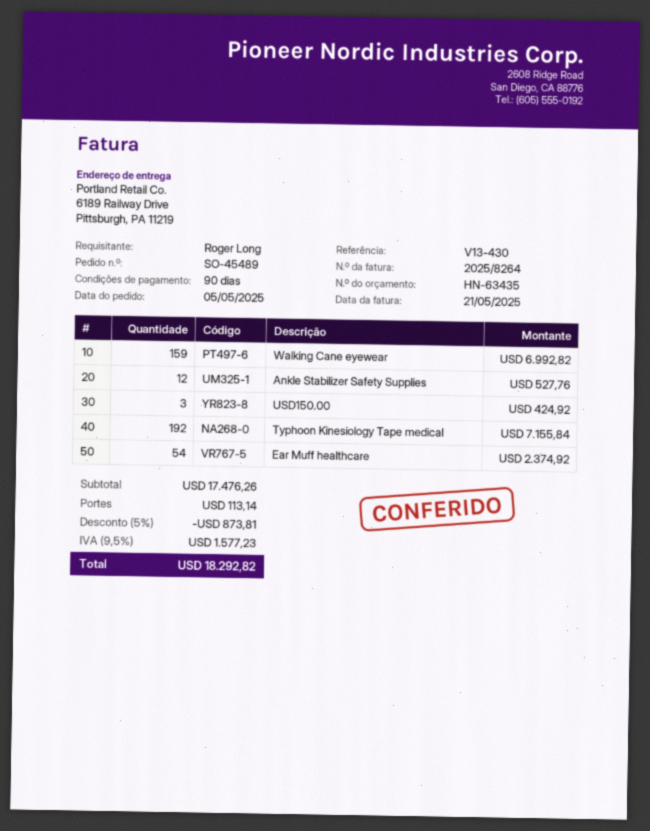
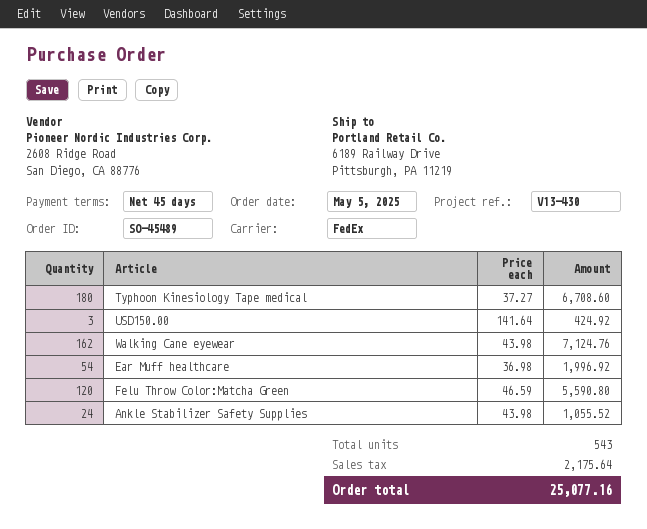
payment terms: 90 days -> 45 days
Walking Cane eyewear: 159 for 6992.82 -> 162 for 7124.76
Ankle Stabilizer Safety Supplies: 12 for 527.76 -> 24 for 1055.52
Typhoon Kinesiology Tape medical: 192 for 7155.84 -> 180 for 6708.60
Ear Muff healthcare: 54 for 2374.92 -> 54 for 1996.92
Felu Throw Color:Matcha Green: none -> 120 for 5590.80
discount: 5% = 873.81 -> none
shipping: 113.14 -> none
tax: 1577.23 -> 2175.64
total: 18292.82 -> 25077.16

